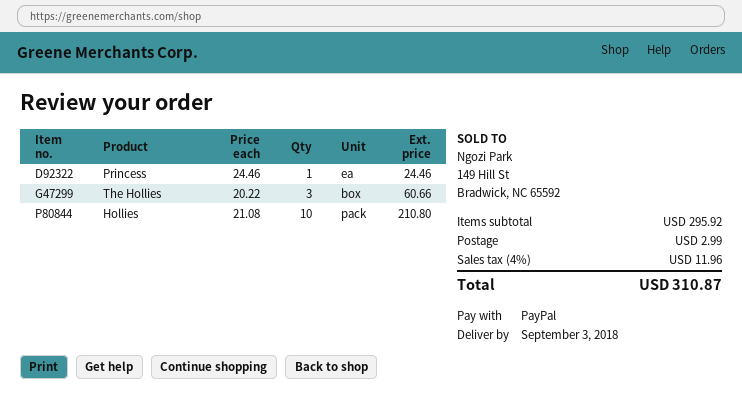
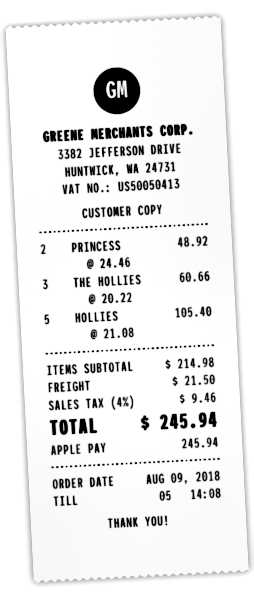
payment method: PayPal -> Apple Pay
Princess: 1 x 24.46 = 24.46 -> 2 x 24.46 = 48.92
Hollies: 10 x 21.08 = 210.80 -> 5 x 21.08 = 105.40
subtotal: 295.92 -> 214.98
shipping: 2.99 -> 21.50
tax: 4% = 11.96 -> 4% = 9.46
total: 310.87 -> 245.94

